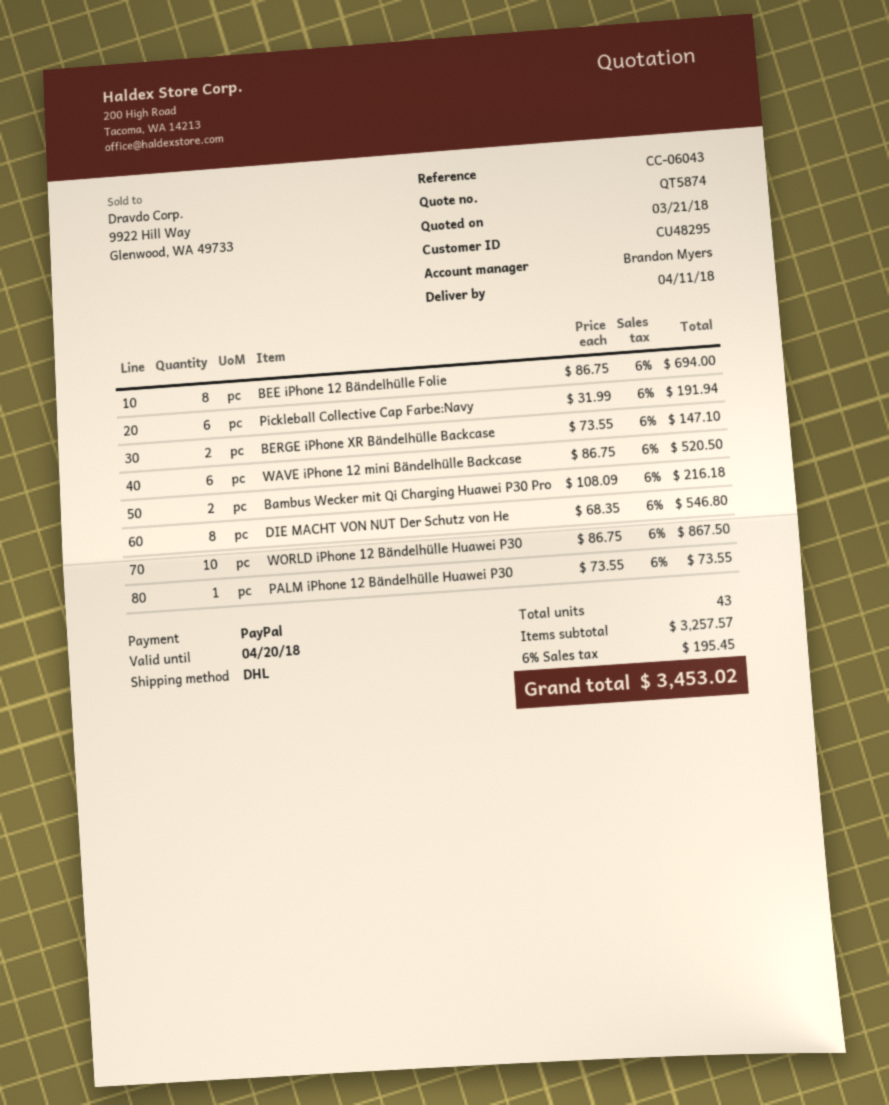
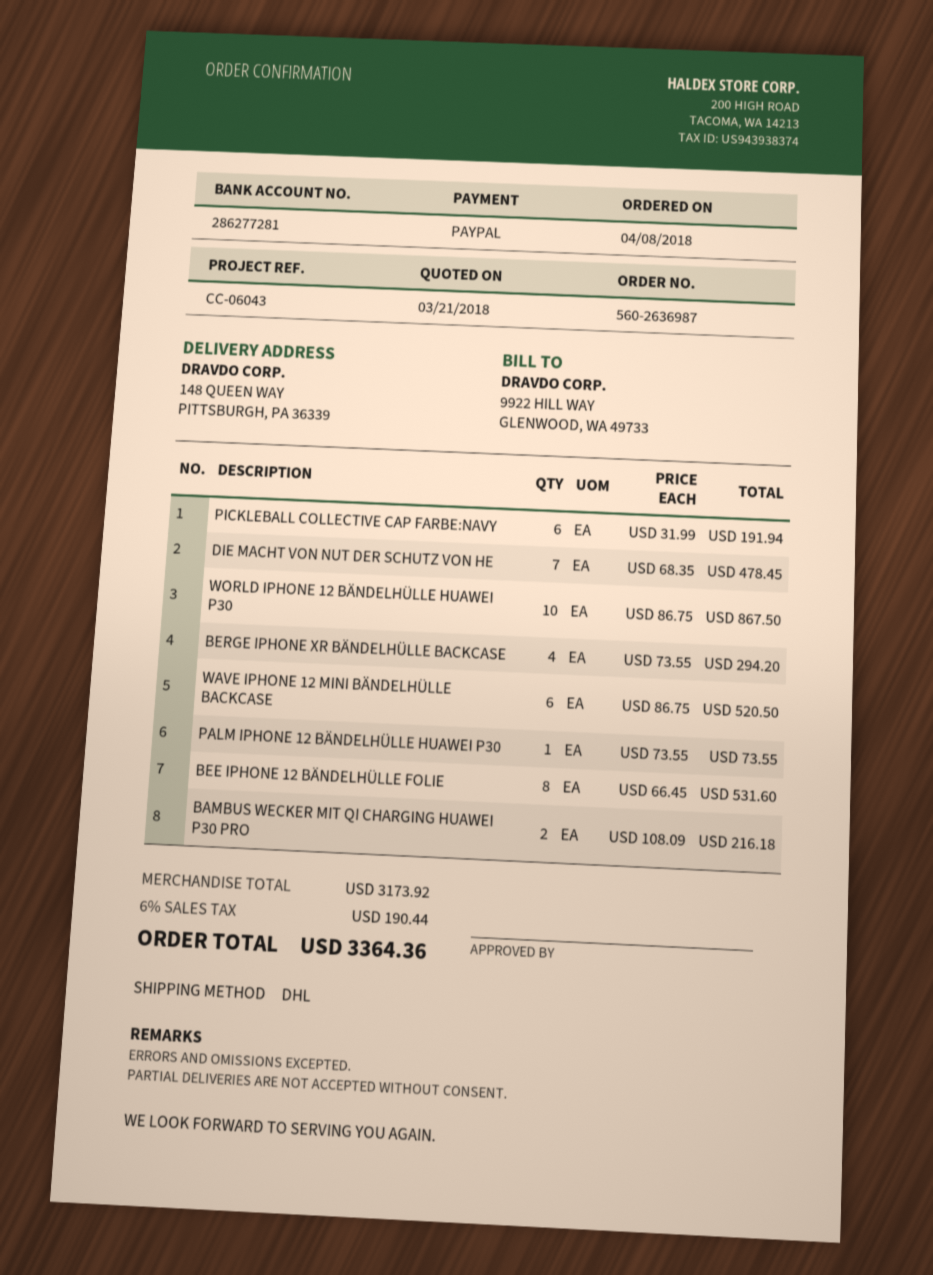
BEE iPhone 12 Bändelhülle Folie: 8 x 86.75 = 694.00 -> 8 x 66.45 = 531.60
BERGE iPhone XR Bändelhülle Backcase: 2 x 73.55 = 147.10 -> 4 x 73.55 = 294.20
DIE MACHT VON NUT Der Schutz von He: 8 x 68.35 = 546.80 -> 7 x 68.35 = 478.45
subtotal: 3257.57 -> 3173.92
tax: 6% = 195.45 -> 6% = 190.44
total: 3453.02 -> 3364.36

